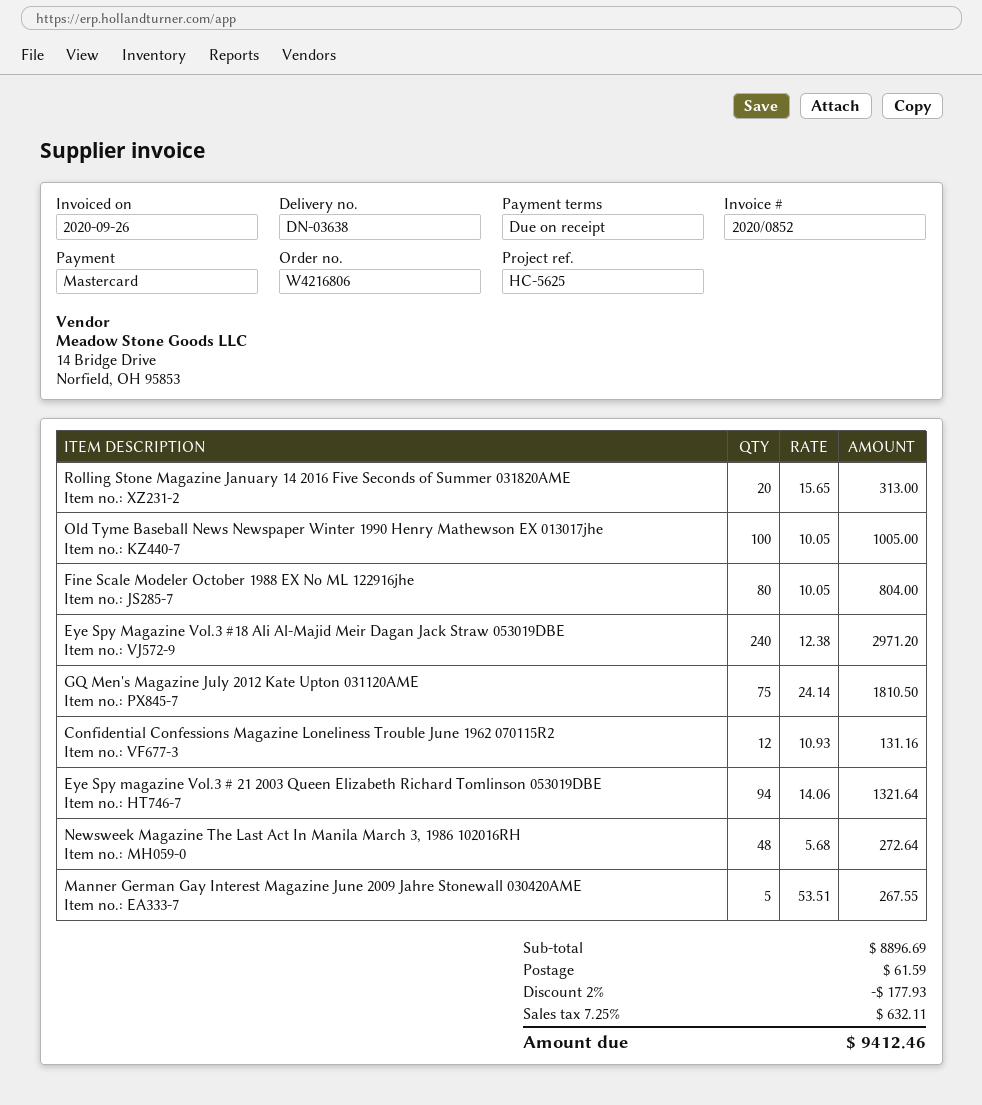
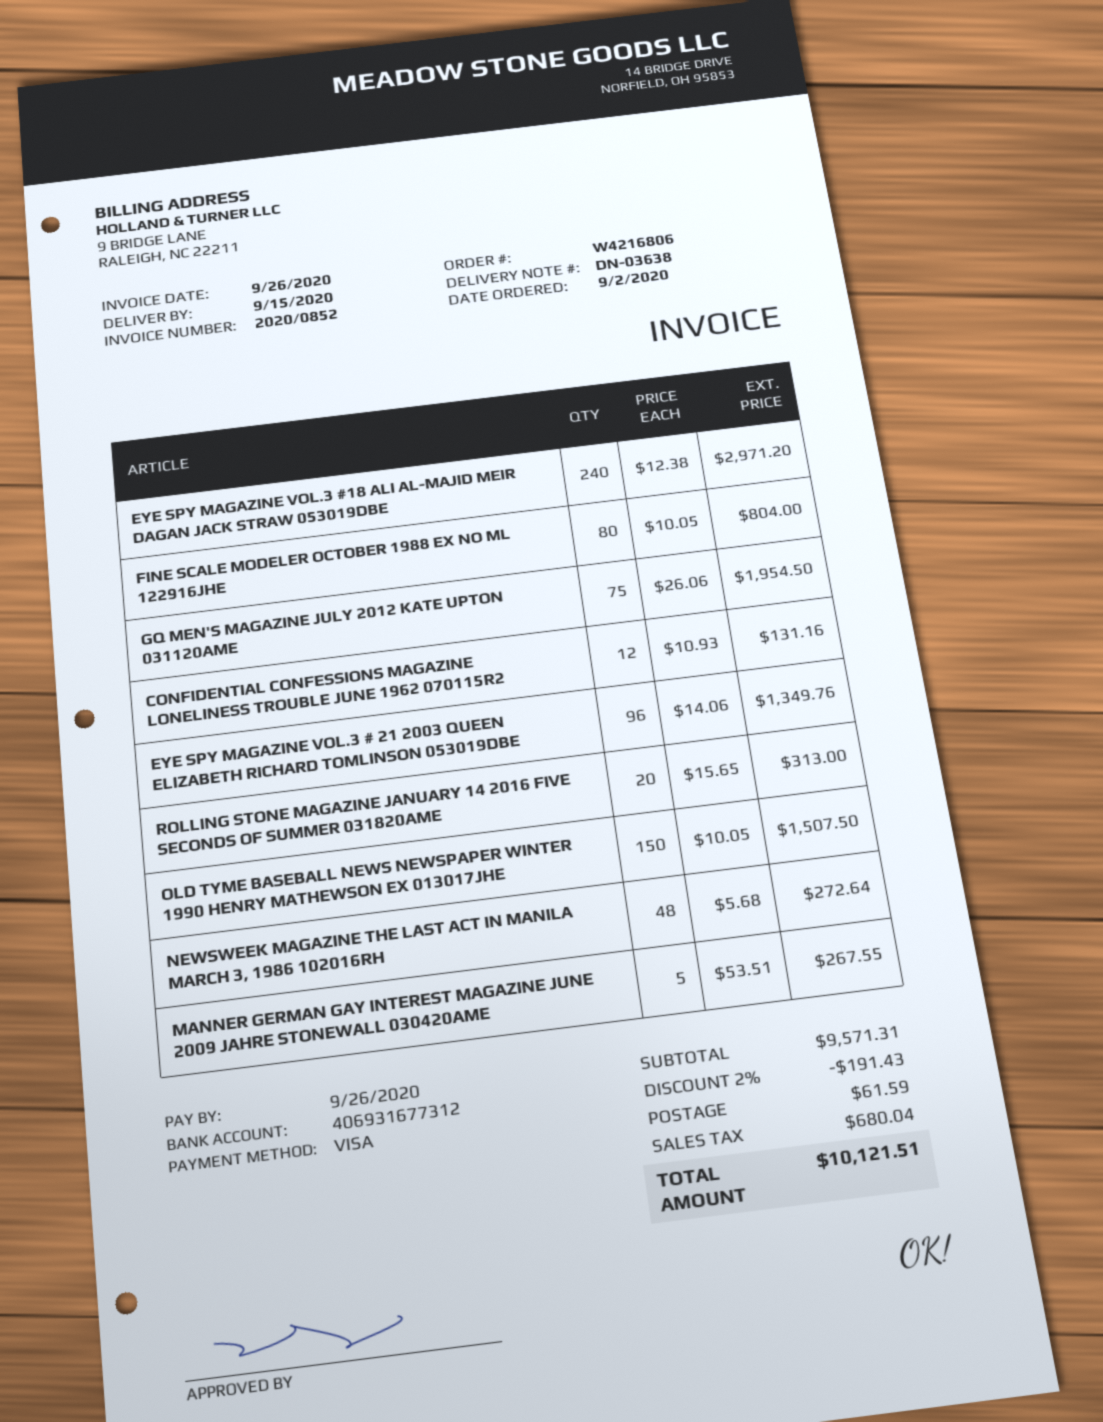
payment method: Mastercard -> Visa
Old Tyme Baseball News Newspaper Winter 1990 Henry Mathewson EX 013017jhe: 100 x 10.05 = 1005.00 -> 150 x 10.05 = 1507.50
GQ Men's Magazine July 2012 Kate Upton 031120AME: 75 x 24.14 = 1810.50 -> 75 x 26.06 = 1954.50
Eye Spy magazine Vol.3 # 21 2003 Queen Elizabeth Richard Tomlinson 053019DBE: 94 x 14.06 = 1321.64 -> 96 x 14.06 = 1349.76
subtotal: 8896.69 -> 9571.31
discount: 2% = 177.93 -> 2% = 191.43
tax: 632.11 -> 680.04
total: 9412.46 -> 10121.51

